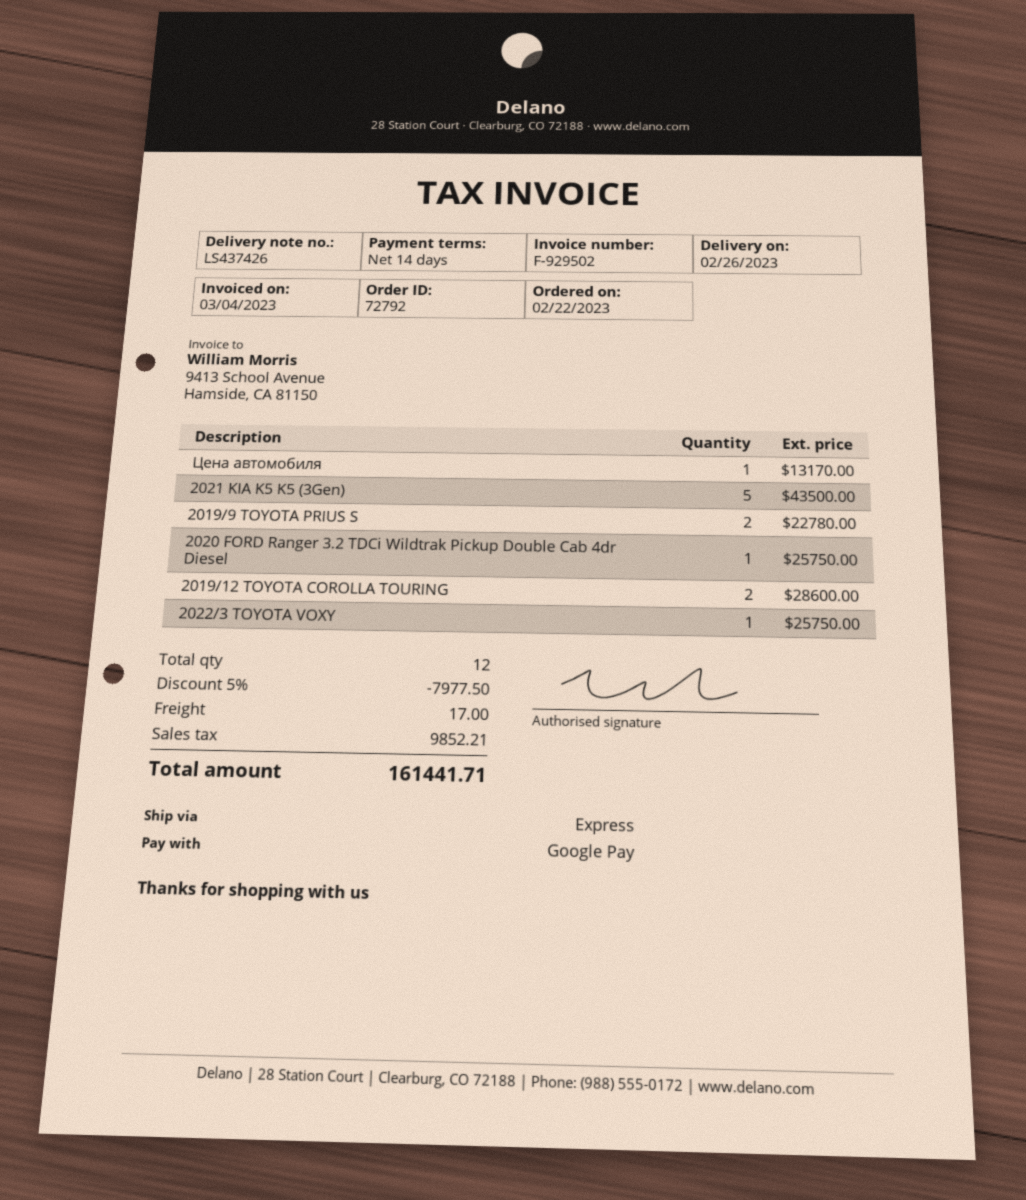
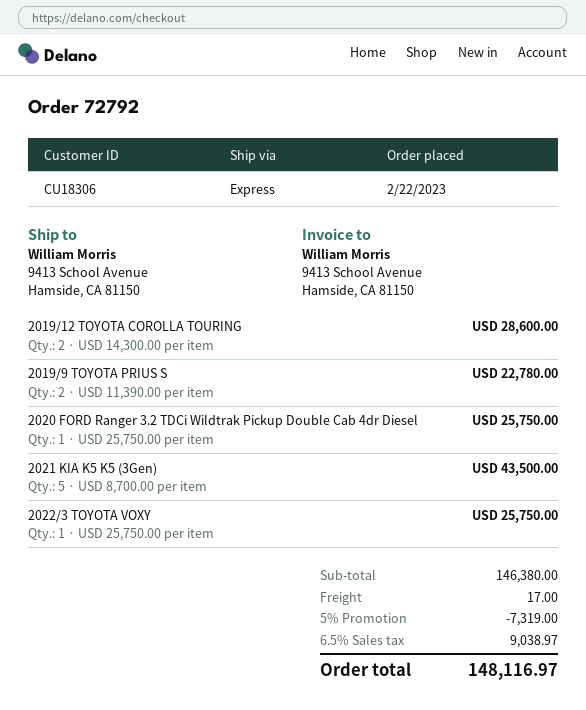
Цена автомобиля: 1 for 13170.00 -> none
discount: 5% = 7977.50 -> 5% = 7319.00
tax: 9852.21 -> 9038.97
total: 161441.71 -> 148116.97

